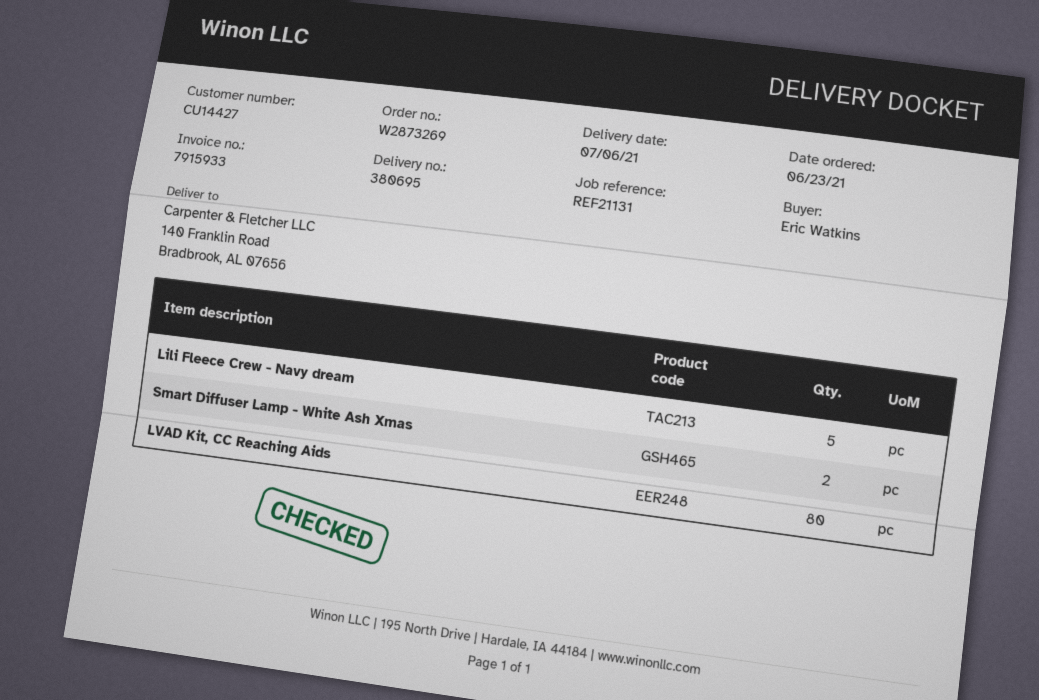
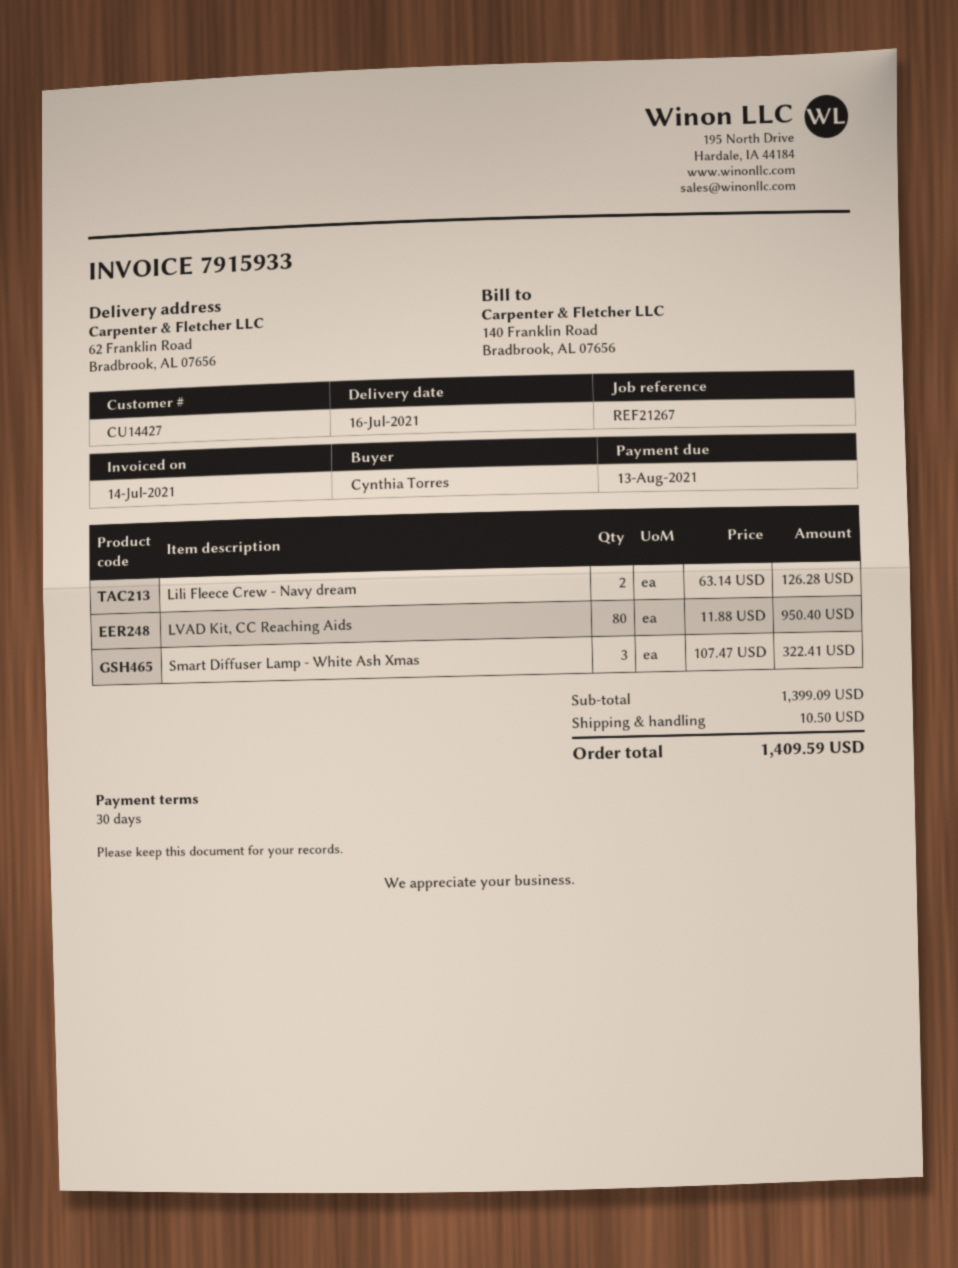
delivery date: 2021-07-06 -> 2021-07-16
reference: REF21131 -> REF21267
ordered by: Eric Watkins -> Cynthia Torres
ship to: 140 Franklin Road, Bradbrook, AL 07656 -> 62 Franklin Road, Bradbrook, AL 07656
Lili Fleece Crew - Navy dream: 5 -> 2
Smart Diffuser Lamp - White Ash Xmas: 2 -> 3

